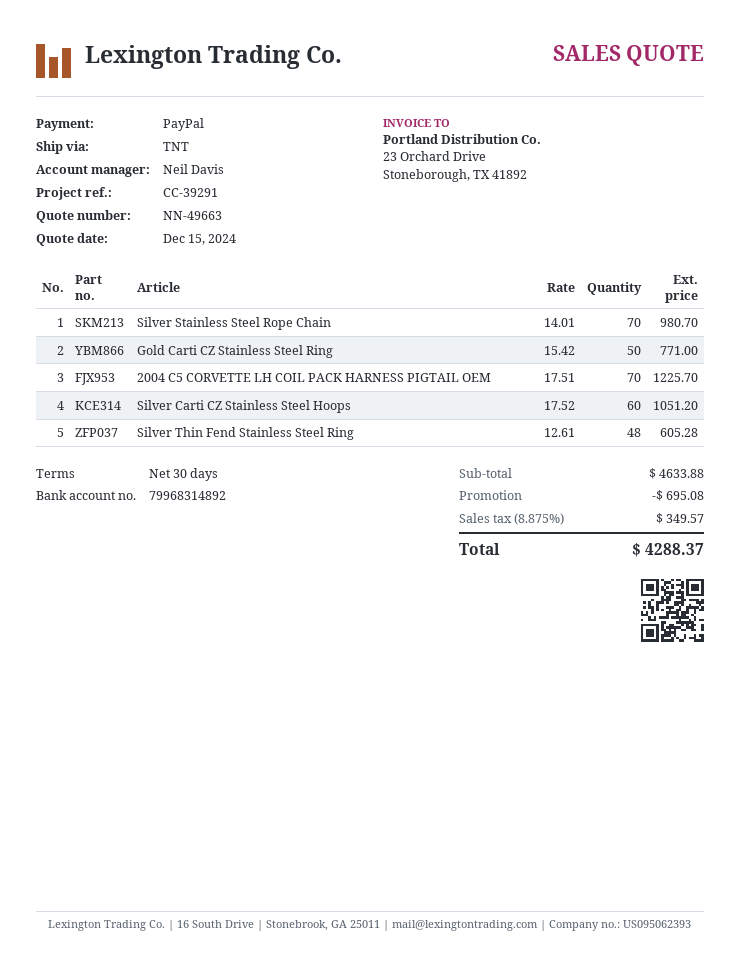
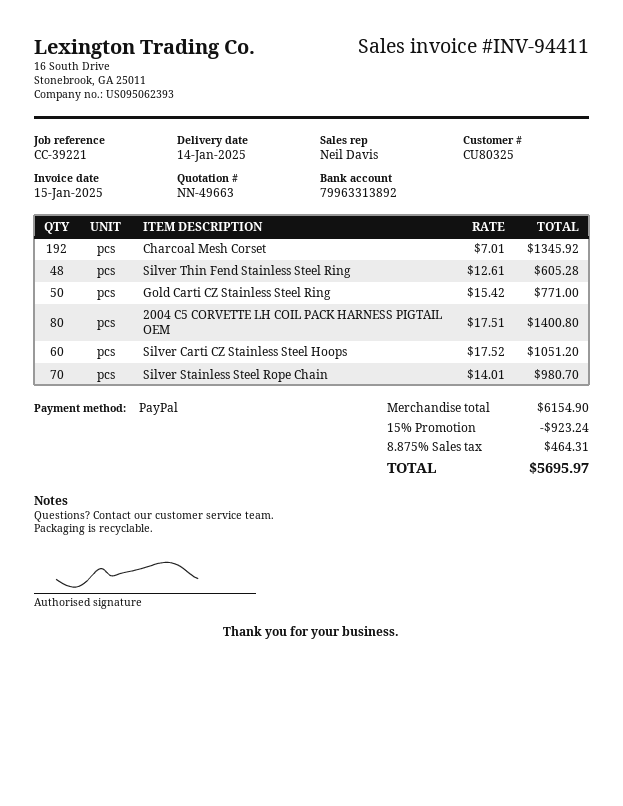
reference: CC-39291 -> CC-39221
bank account: 79968314892 -> 79963313892
2004 C5 CORVETTE LH COIL PACK HARNESS PIGTAIL OEM: 70 x 17.51 = 1225.70 -> 80 x 17.51 = 1400.80
Charcoal Mesh Corset: none -> 192 x 7.01 = 1345.92
subtotal: 4633.88 -> 6154.90
discount: 695.08 -> 923.24
tax: 8.875% = 349.57 -> 8.875% = 464.31
total: 4288.37 -> 5695.97

